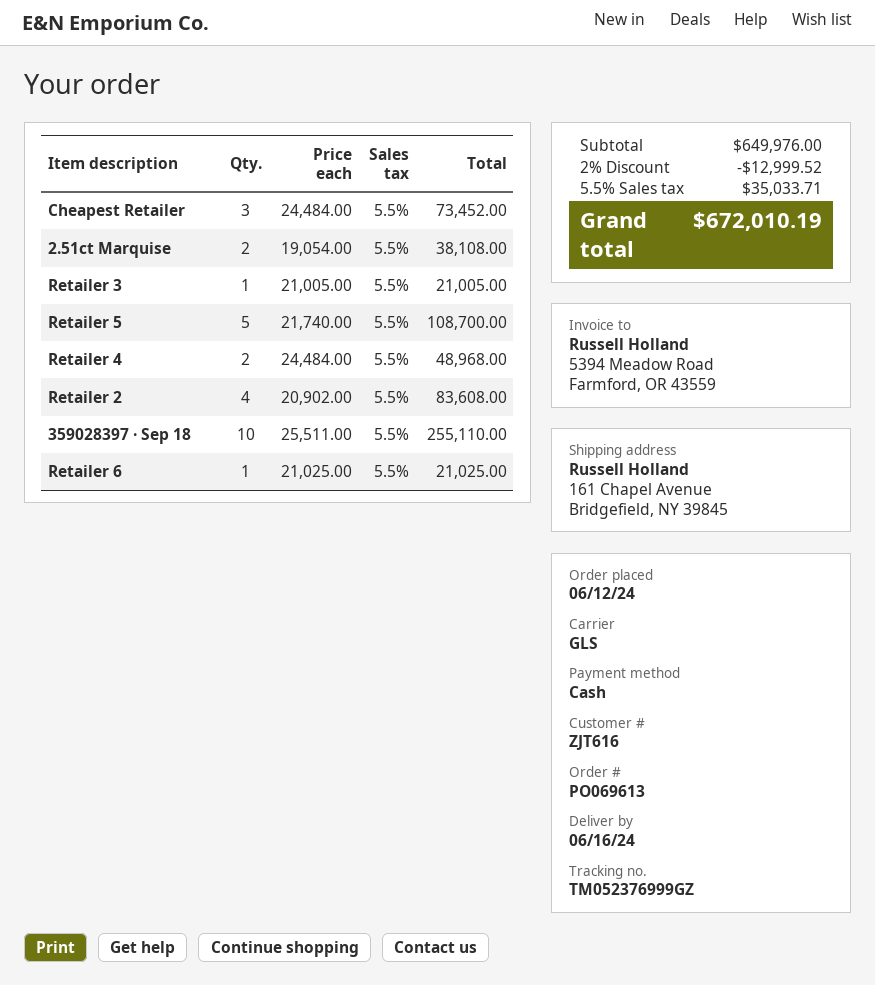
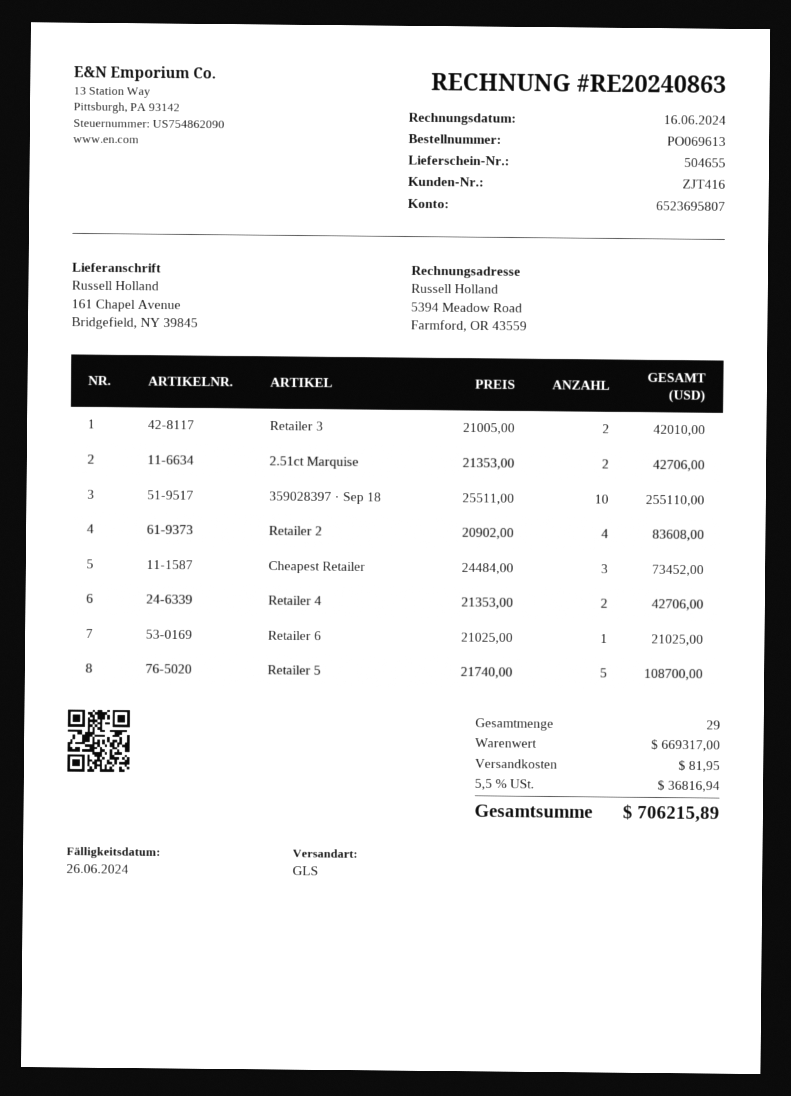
customer number: ZJT616 -> ZJT416
2.51ct Marquise: 2 x 19054.00 = 38108.00 -> 2 x 21353.00 = 42706.00
Retailer 3: 1 x 21005.00 = 21005.00 -> 2 x 21005.00 = 42010.00
Retailer 4: 2 x 24484.00 = 48968.00 -> 2 x 21353.00 = 42706.00
subtotal: 649976.00 -> 669317.00
discount: 2% = 12999.52 -> none
shipping: none -> 81.95
tax: 5.5% = 35033.71 -> 5.5% = 36816.94
total: 672010.19 -> 706215.89

